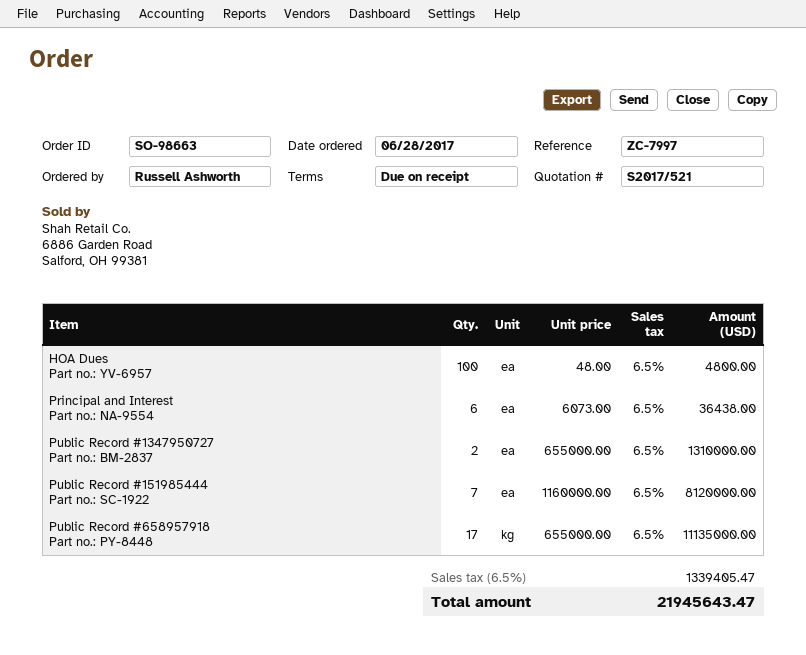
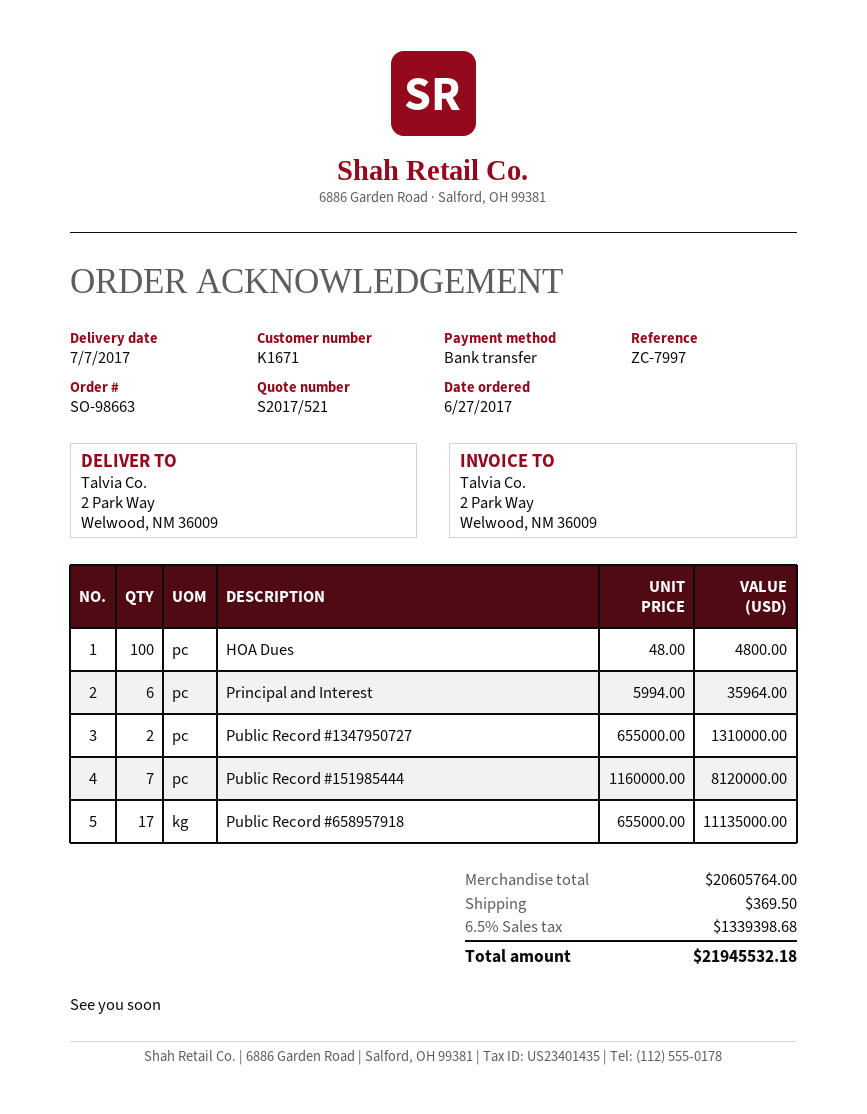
order date: 2017-06-28 -> 2017-06-27
Principal and Interest: 6 x 6073.00 = 36438.00 -> 6 x 5994.00 = 35964.00
shipping: none -> 369.50
tax: 6.5% = 1339405.47 -> 6.5% = 1339398.68
total: 21945643.47 -> 21945532.18

